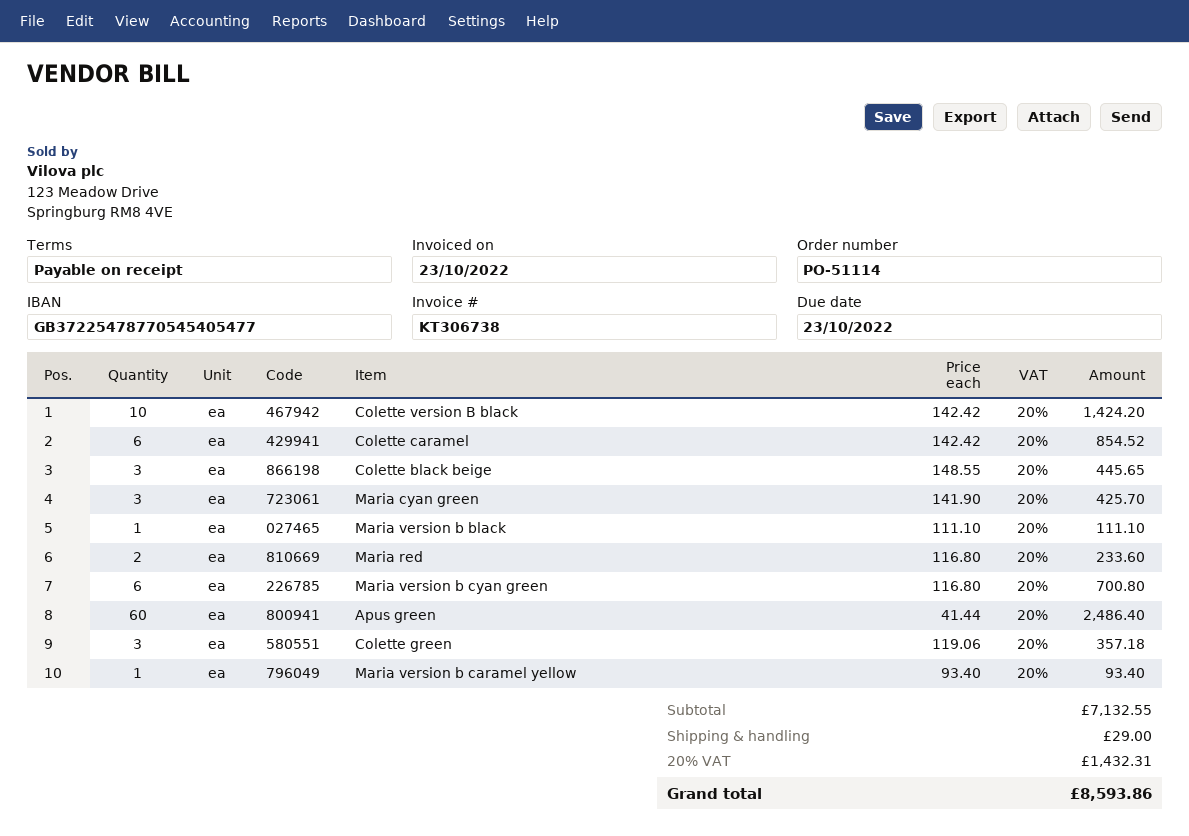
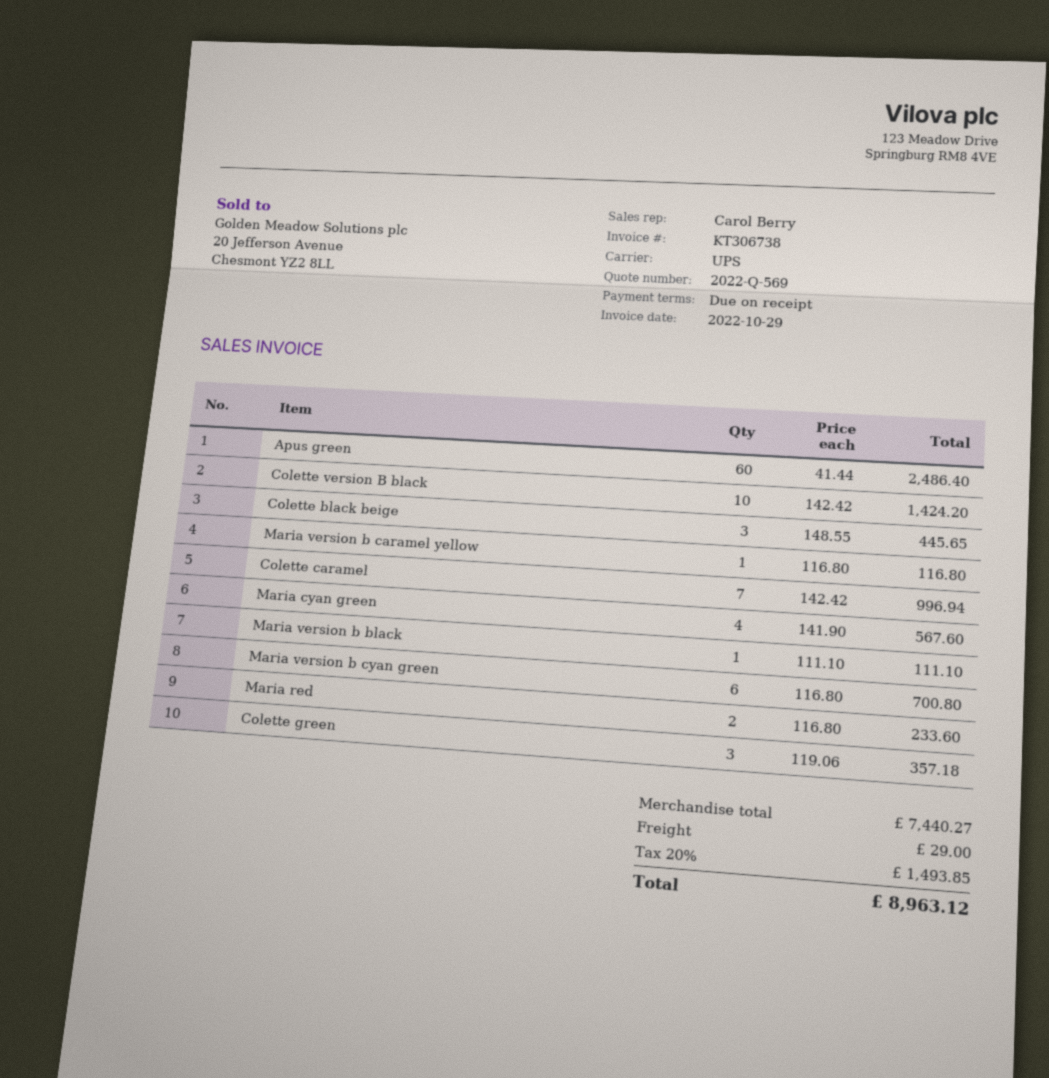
invoice date: 2022-10-23 -> 2022-10-29
Colette caramel: 6 x 142.42 = 854.52 -> 7 x 142.42 = 996.94
Maria cyan green: 3 x 141.90 = 425.70 -> 4 x 141.90 = 567.60
Maria version b caramel yellow: 1 x 93.40 = 93.40 -> 1 x 116.80 = 116.80
subtotal: 7132.55 -> 7440.27
tax: 20% = 1432.31 -> 20% = 1493.85
total: 8593.86 -> 8963.12

